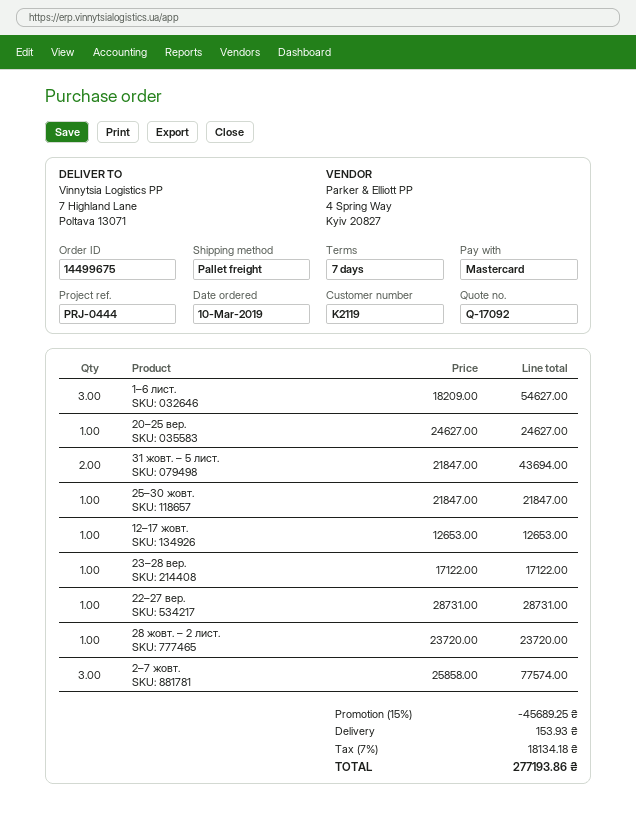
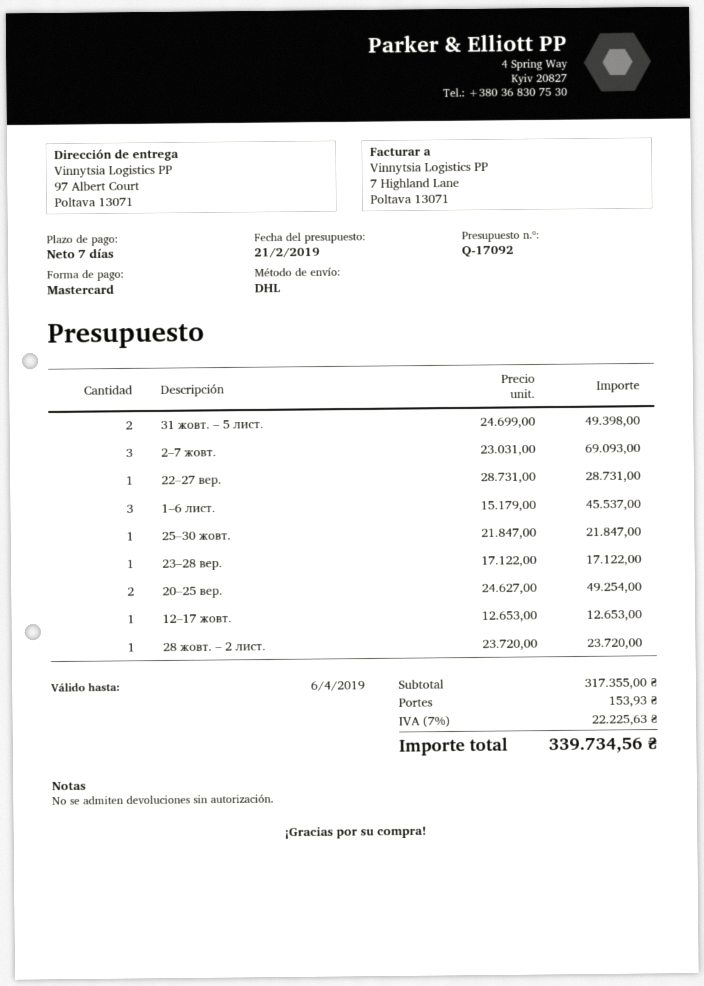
shipping method: pallet freight -> DHL
ship to: 7 Highland Lane, Poltava 13071 -> 97 Albert Court, Poltava 13071
1–6 лист.: 3 x 18209.00 = 54627.00 -> 3 x 15179.00 = 45537.00
20–25 вер.: 1 x 24627.00 = 24627.00 -> 2 x 24627.00 = 49254.00
31 жовт. – 5 лист.: 2 x 21847.00 = 43694.00 -> 2 x 24699.00 = 49398.00
2–7 жовт.: 3 x 25858.00 = 77574.00 -> 3 x 23031.00 = 69093.00
discount: 15% = 45689.25 -> none
tax: 7% = 18134.18 -> 7% = 22225.63
total: 277193.86 -> 339734.56

